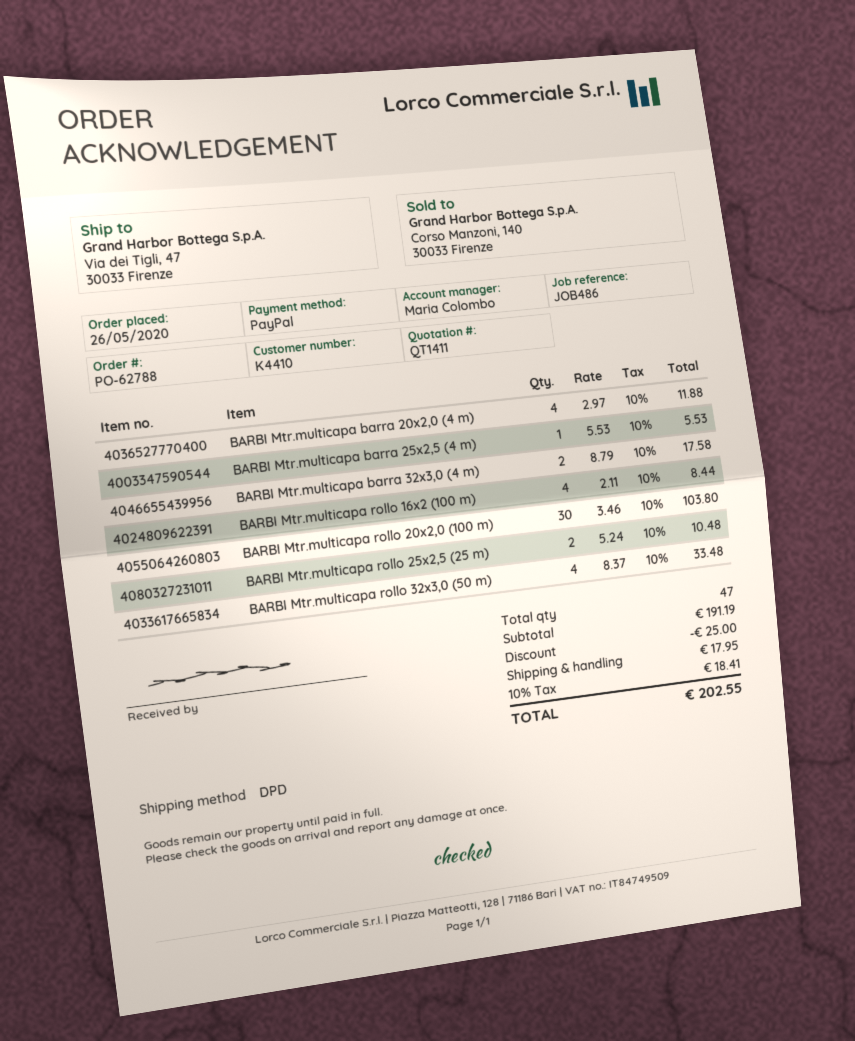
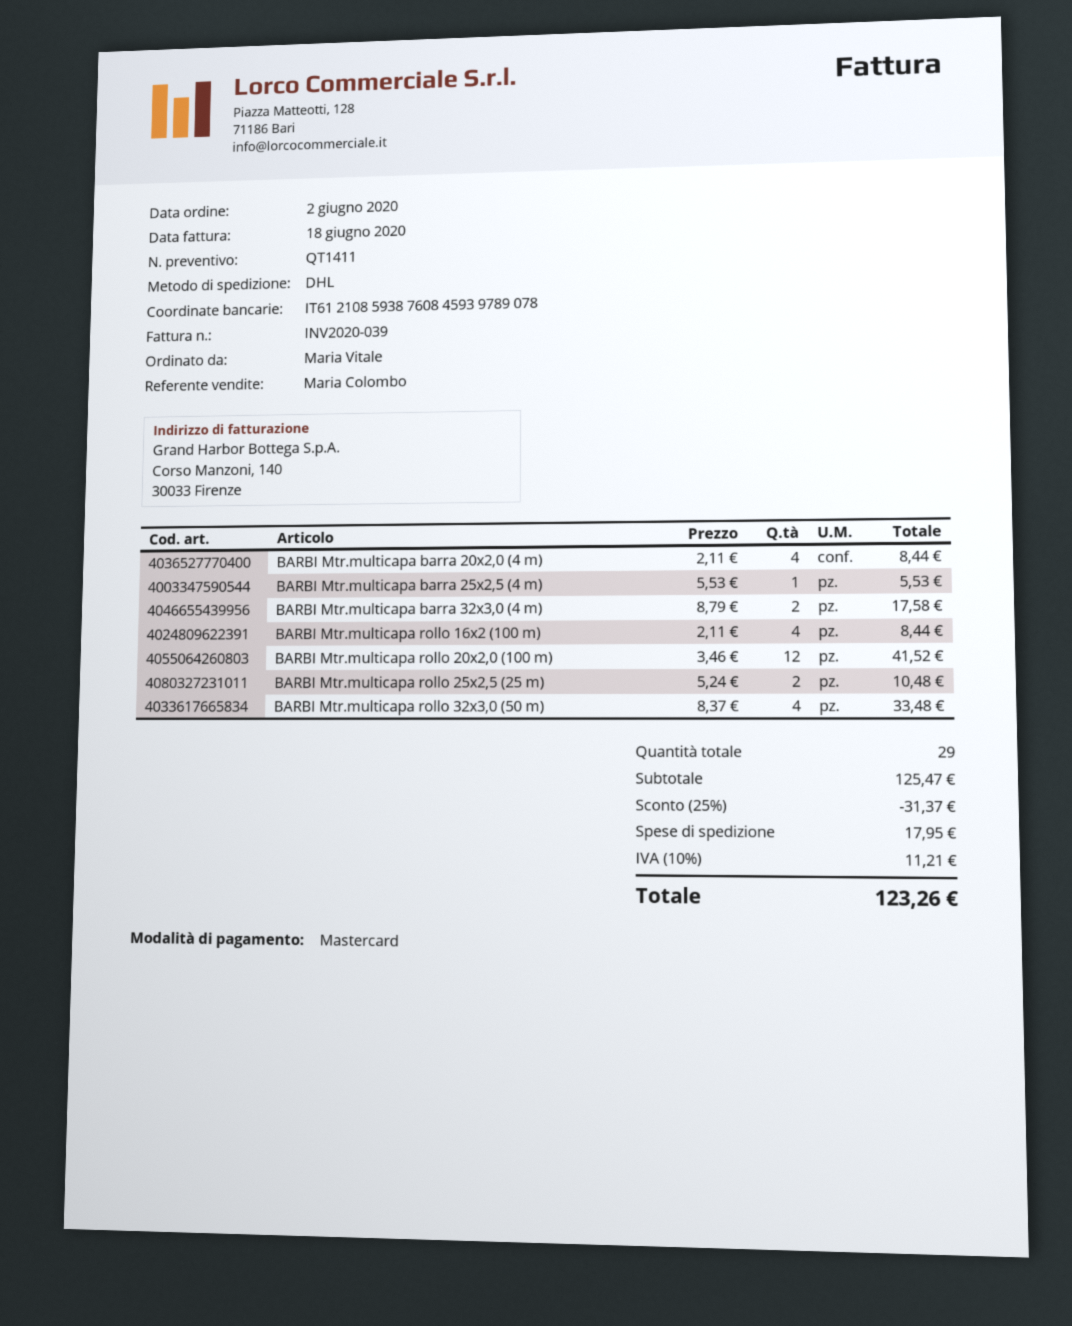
order date: 2020-05-26 -> 2020-06-02
payment method: PayPal -> Mastercard
shipping method: DPD -> DHL
BARBI Mtr.multicapa barra 20x2,0 (4 m): 4 x 2.97 = 11.88 -> 4 x 2.11 = 8.44
BARBI Mtr.multicapa rollo 20x2,0 (100 m): 30 x 3.46 = 103.80 -> 12 x 3.46 = 41.52
total quantity: 47 -> 29
subtotal: 191.19 -> 125.47
discount: 25.00 -> 31.37
tax: 10% = 18.41 -> 10% = 11.21
total: 202.55 -> 123.26

